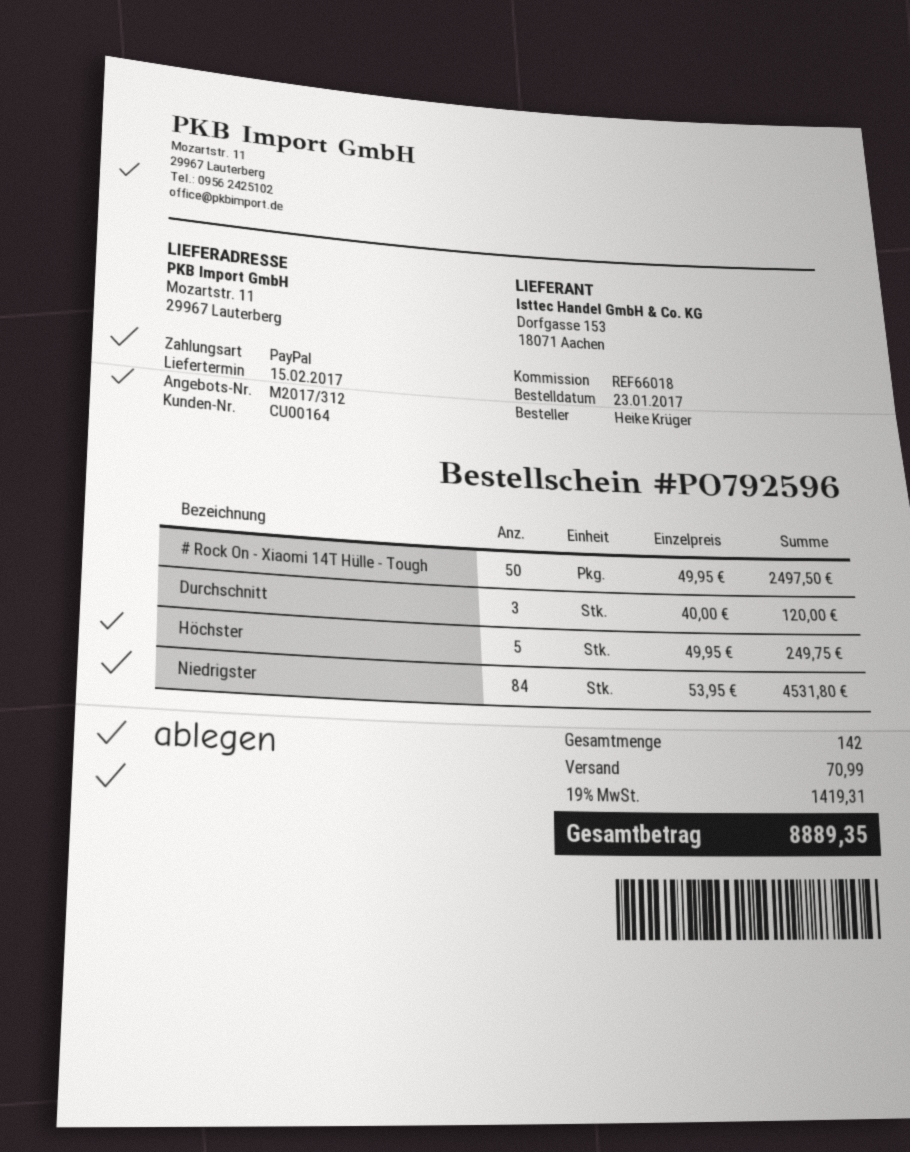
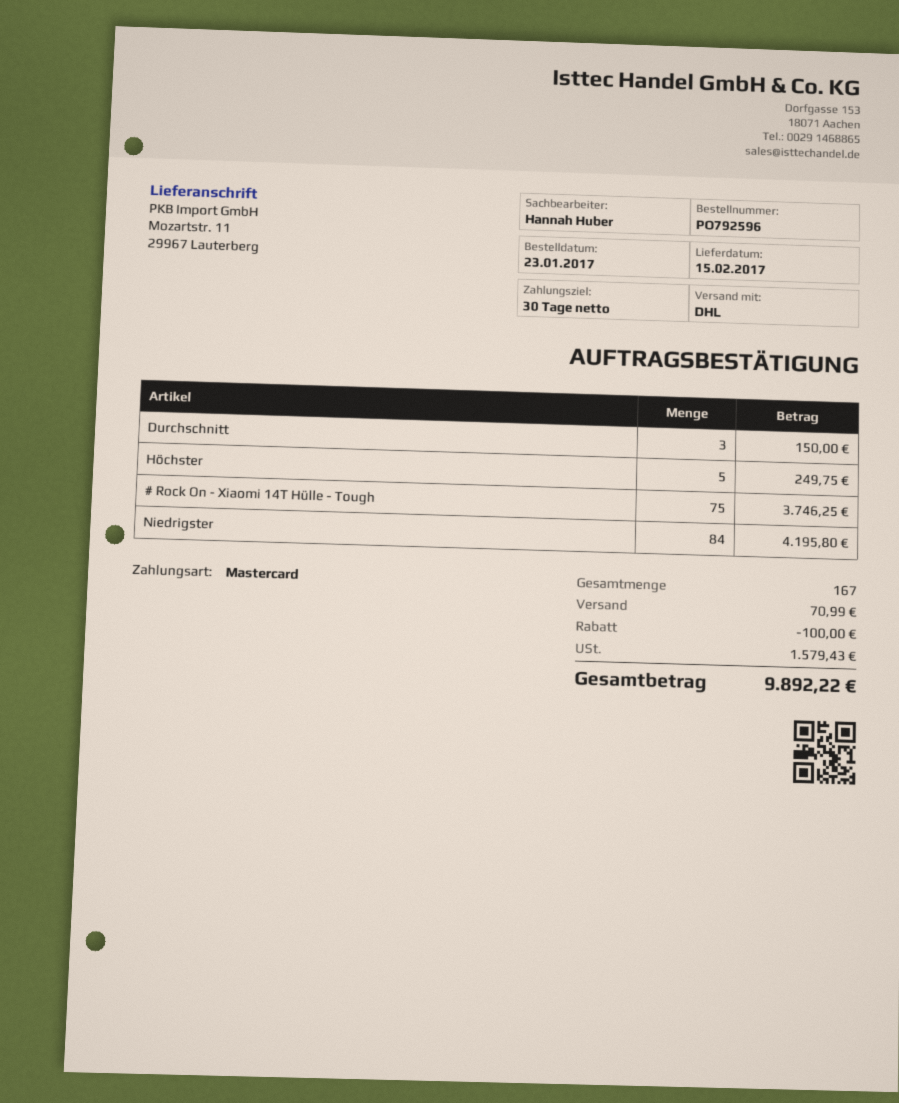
payment method: PayPal -> Mastercard
# Rock On - Xiaomi 14T Hülle - Tough: 50 for 2497.50 -> 75 for 3746.25
Durchschnitt: 3 for 120.00 -> 3 for 150.00
Niedrigster: 84 for 4531.80 -> 84 for 4195.80
total quantity: 142 -> 167
discount: none -> 100.00
tax: 1419.31 -> 1579.43
total: 8889.35 -> 9892.22

